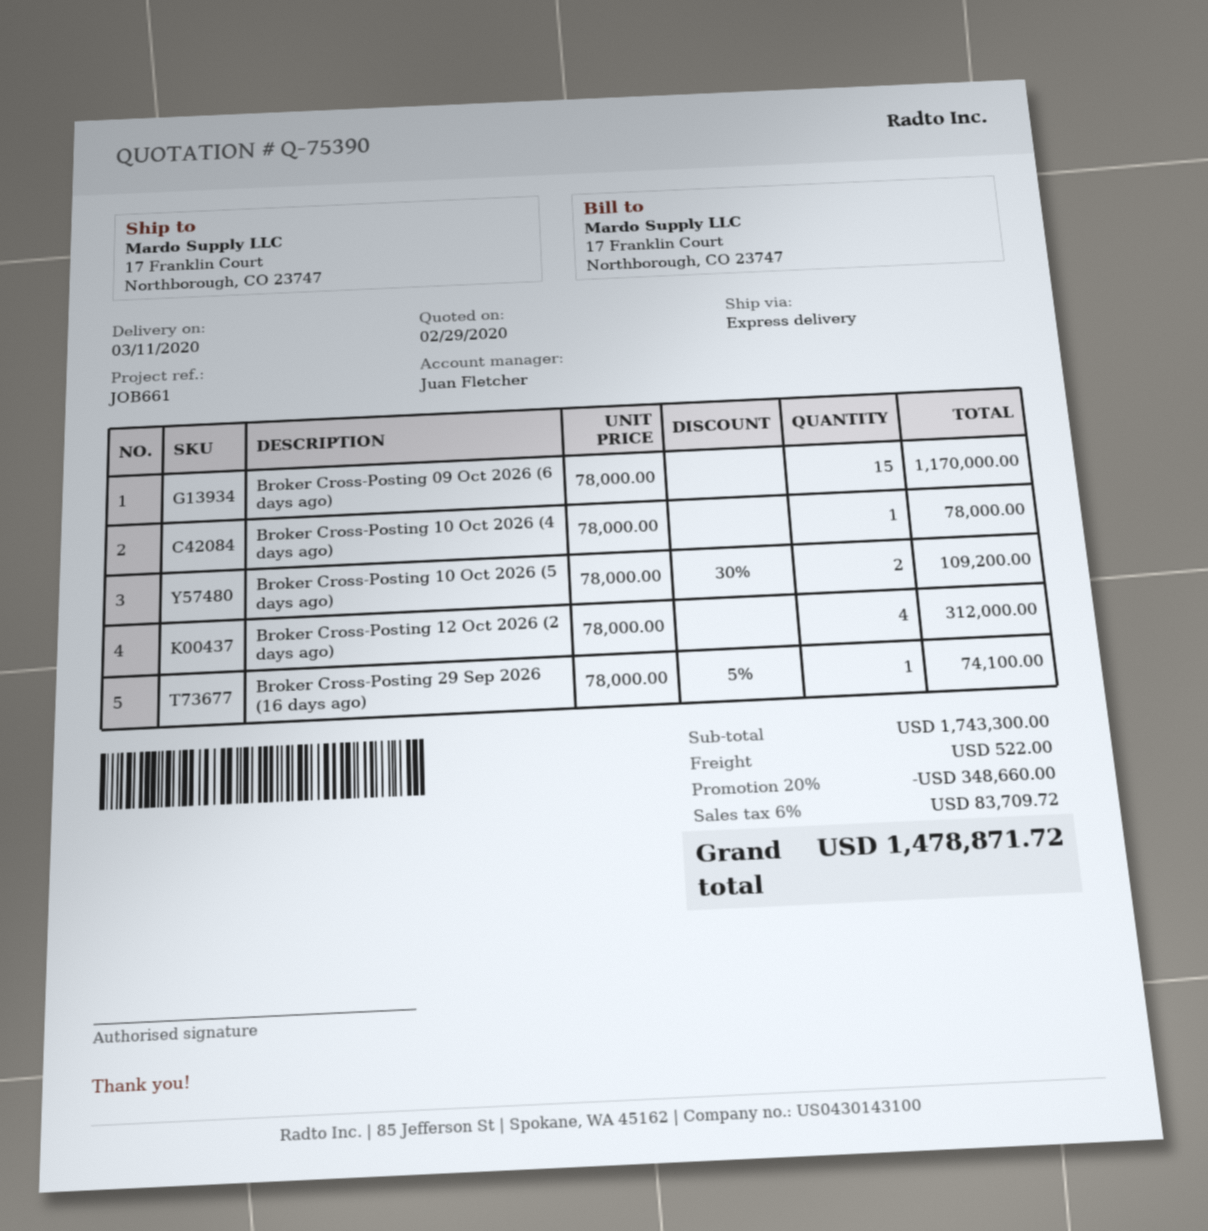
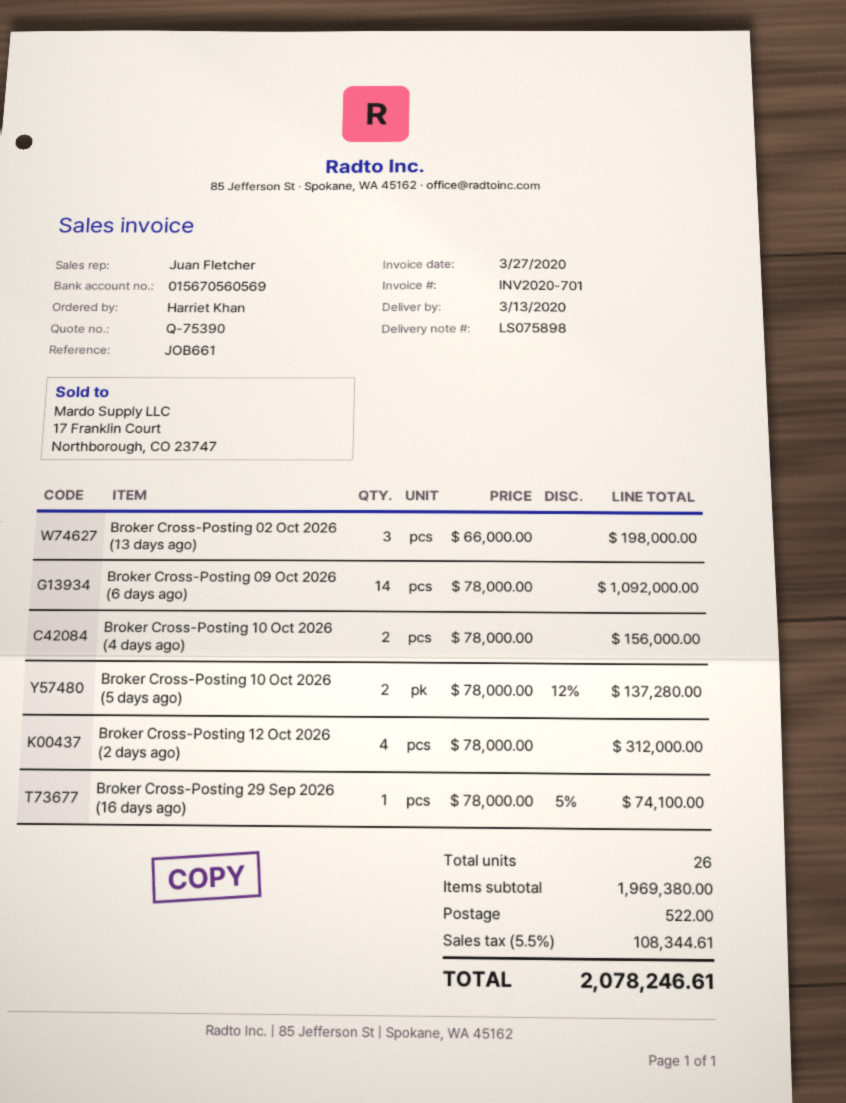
delivery date: 2020-03-11 -> 2020-03-13
Broker Cross-Posting 09 Oct 2026 (6 days ago): 15 x 78000.00 = 1170000.00 -> 14 x 78000.00 = 1092000.00
Broker Cross-Posting 10 Oct 2026 (4 days ago): 1 x 78000.00 = 78000.00 -> 2 x 78000.00 = 156000.00
Broker Cross-Posting 10 Oct 2026 (5 days ago): 2 x 78000.00 - 30% = 109200.00 -> 2 x 78000.00 - 12% = 137280.00
Broker Cross-Posting 02 Oct 2026 (13 days ago): none -> 3 x 66000.00 = 198000.00
subtotal: 1743300.00 -> 1969380.00
discount: 20% = 348660.00 -> none
tax: 6% = 83709.72 -> 5.5% = 108344.61
total: 1478871.72 -> 2078246.61

